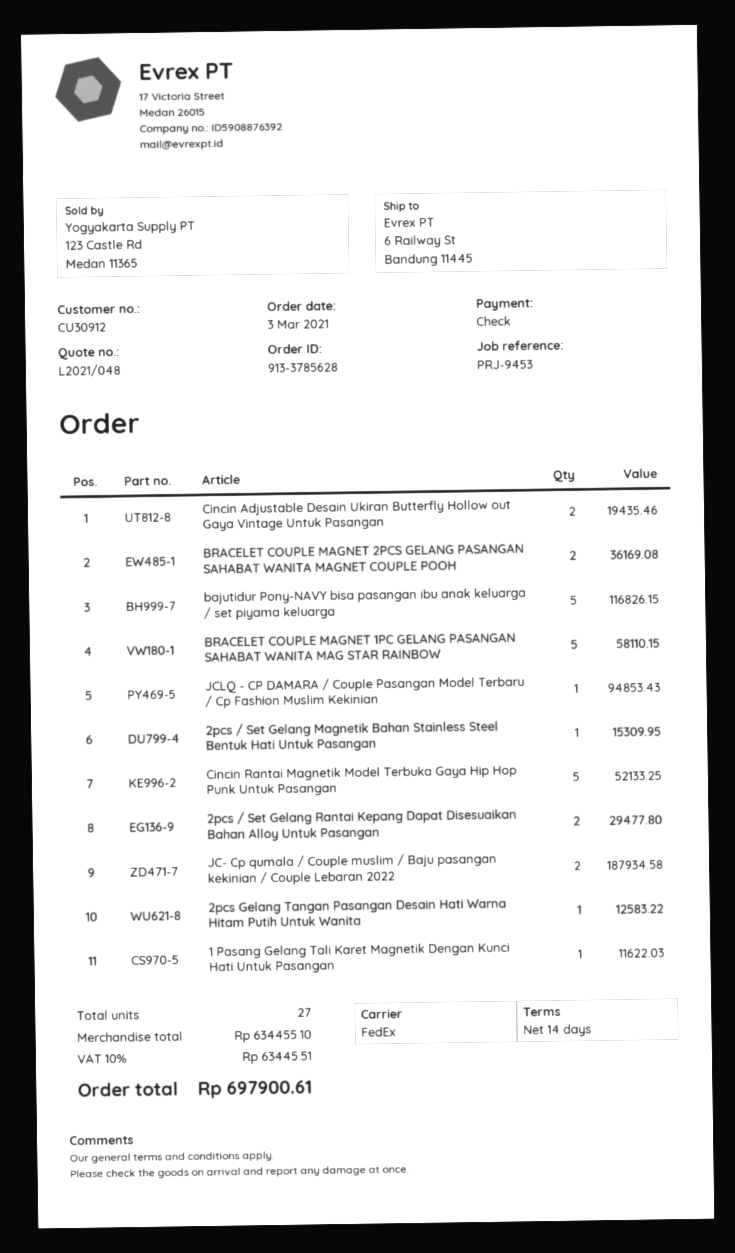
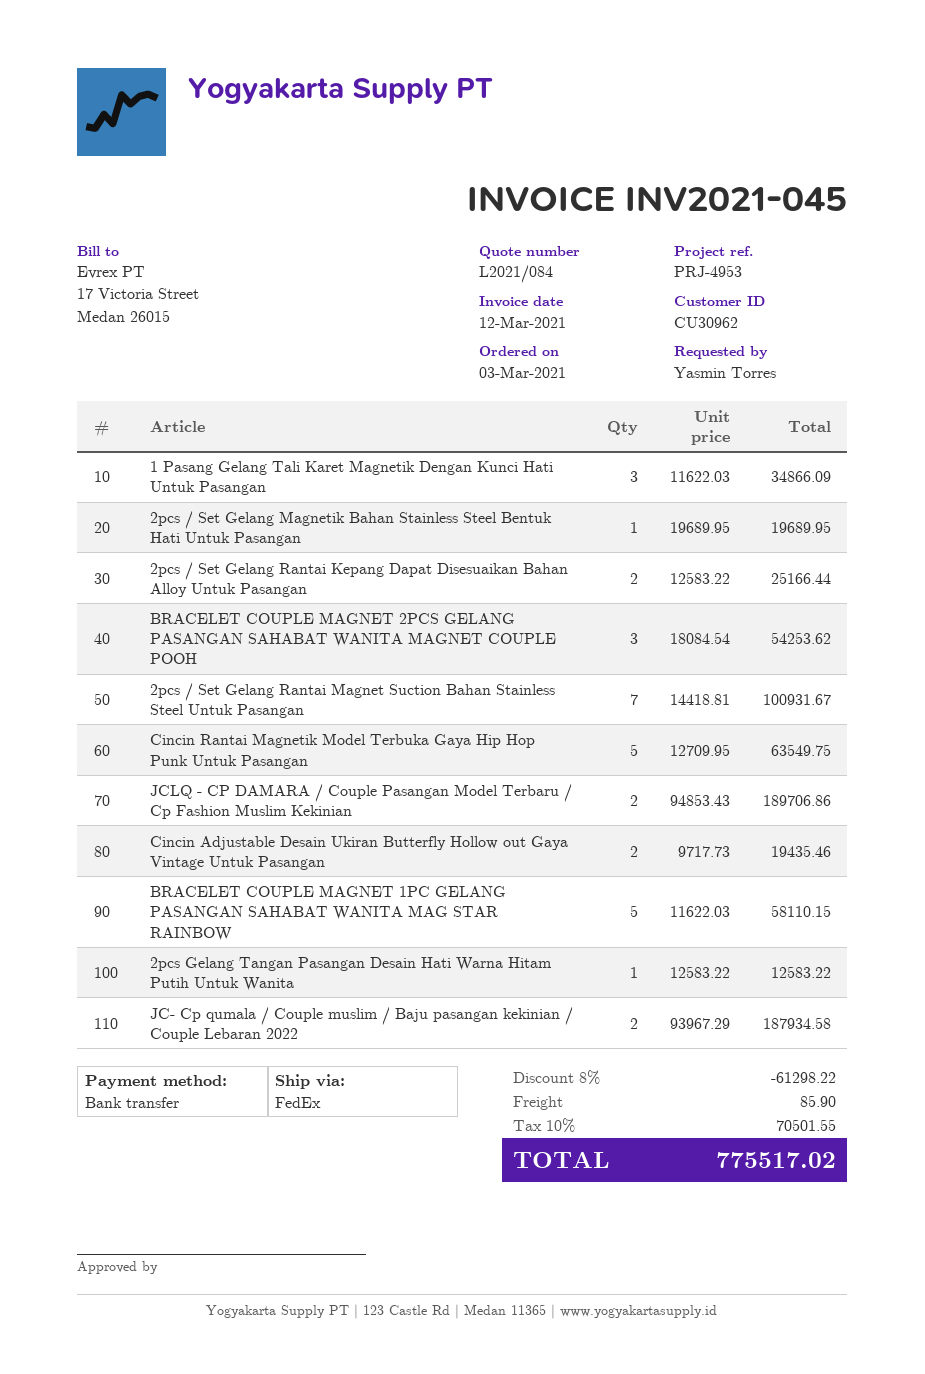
quote number: L2021/048 -> L2021/084
customer number: CU30912 -> CU30962
reference: PRJ-9453 -> PRJ-4953
payment method: cheque -> bank transfer
BRACELET COUPLE MAGNET 2PCS GELANG PASANGAN SAHABAT WANITA MAGNET COUPLE POOH: 2 for 36169.08 -> 3 for 54253.62
bajutidur Pony-NAVY bisa pasangan ibu anak keluarga / set piyama keluarga: 5 for 116826.15 -> none
JCLQ - CP DAMARA / Couple Pasangan Model Terbaru / Cp Fashion Muslim Kekinian: 1 for 94853.43 -> 2 for 189706.86
2pcs / Set Gelang Magnetik Bahan Stainless Steel Bentuk Hati Untuk Pasangan: 1 for 15309.95 -> 1 for 19689.95
Cincin Rantai Magnetik Model Terbuka Gaya Hip Hop Punk Untuk Pasangan: 5 for 52133.25 -> 5 for 63549.75
2pcs / Set Gelang Rantai Kepang Dapat Disesuaikan Bahan Alloy Untuk Pasangan: 2 for 29477.80 -> 2 for 25166.44
1 Pasang Gelang Tali Karet Magnetik Dengan Kunci Hati Untuk Pasangan: 1 for 11622.03 -> 3 for 34866.09
2pcs / Set Gelang Rantai Magnet Suction Bahan Stainless Steel Untuk Pasangan: none -> 7 for 100931.67
discount: none -> 8% = 61298.22
shipping: none -> 85.90
tax: 10% = 63445.51 -> 10% = 70501.55
total: 697900.61 -> 775517.02

